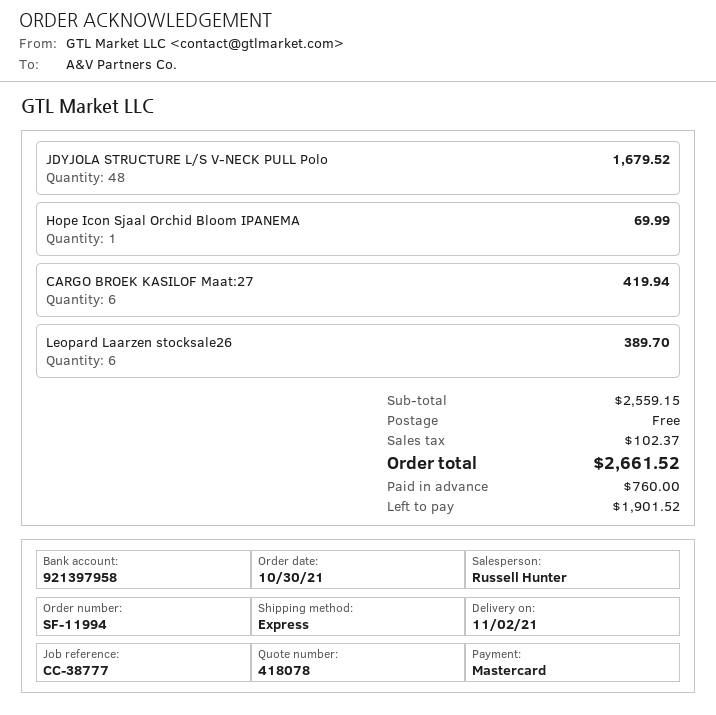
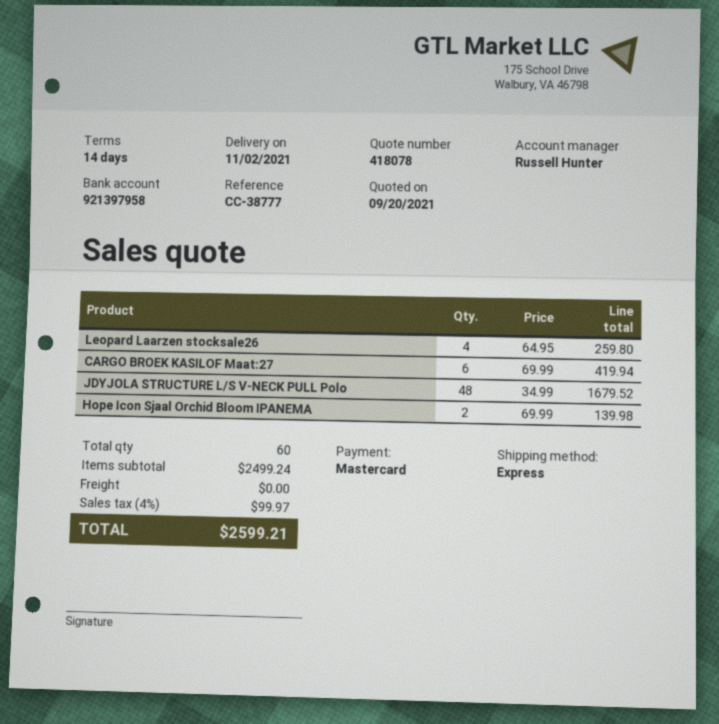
Hope Icon Sjaal Orchid Bloom IPANEMA: 1 for 69.99 -> 2 for 139.98
Leopard Laarzen stocksale26: 6 for 389.70 -> 4 for 259.80
subtotal: 2559.15 -> 2499.24
tax: 102.37 -> 99.97
total: 2661.52 -> 2599.21

